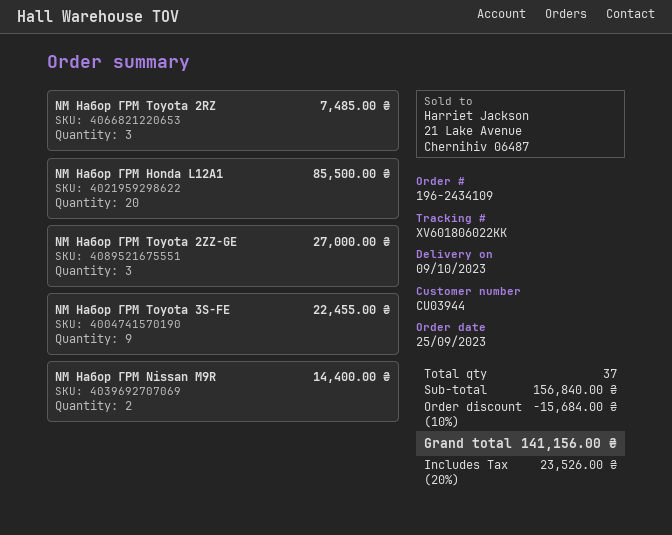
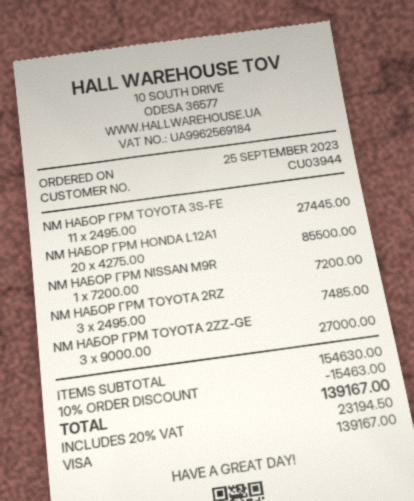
NM Набор ГРМ Toyota 3S-FE: 9 for 22455.00 -> 11 for 27445.00
NM Набор ГРМ Nissan M9R: 2 for 14400.00 -> 1 for 7200.00
subtotal: 156840.00 -> 154630.00
discount: 10% = 15684.00 -> 10% = 15463.00
tax: 20% = 23526.00 -> 20% = 23194.50
total: 141156.00 -> 139167.00

